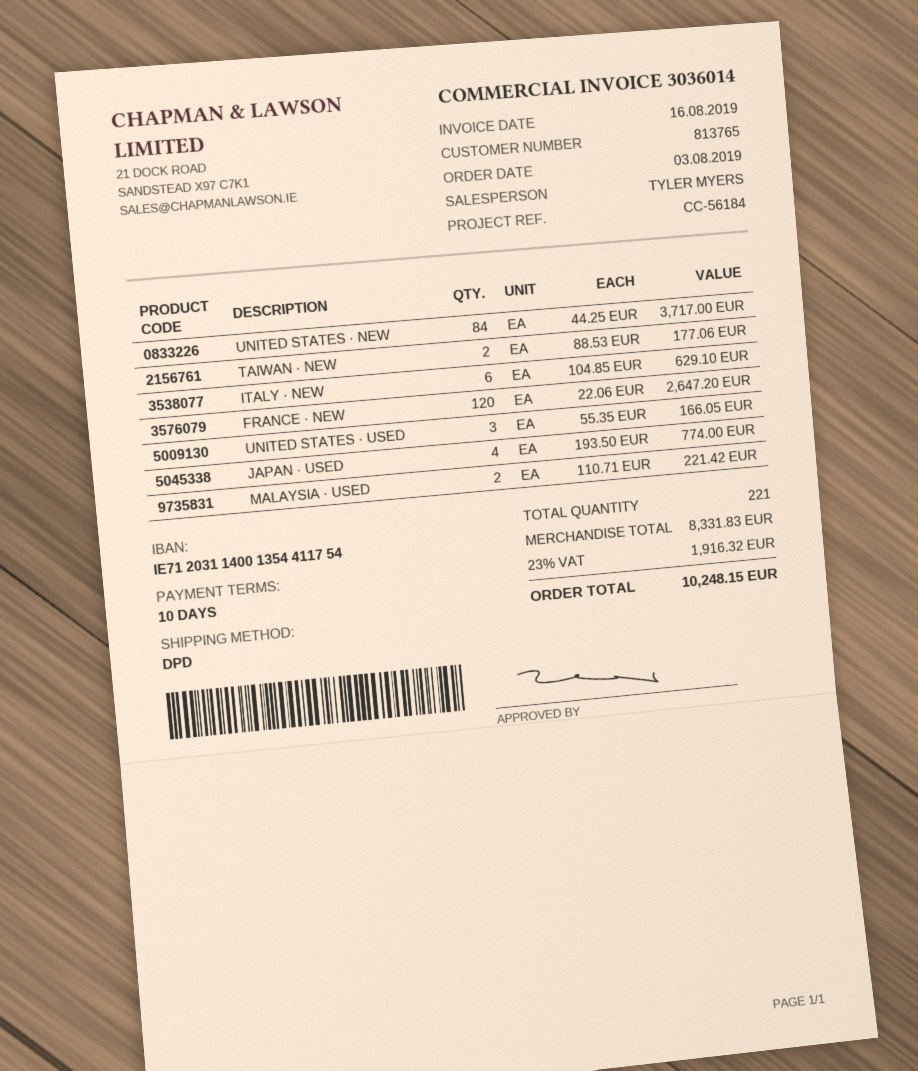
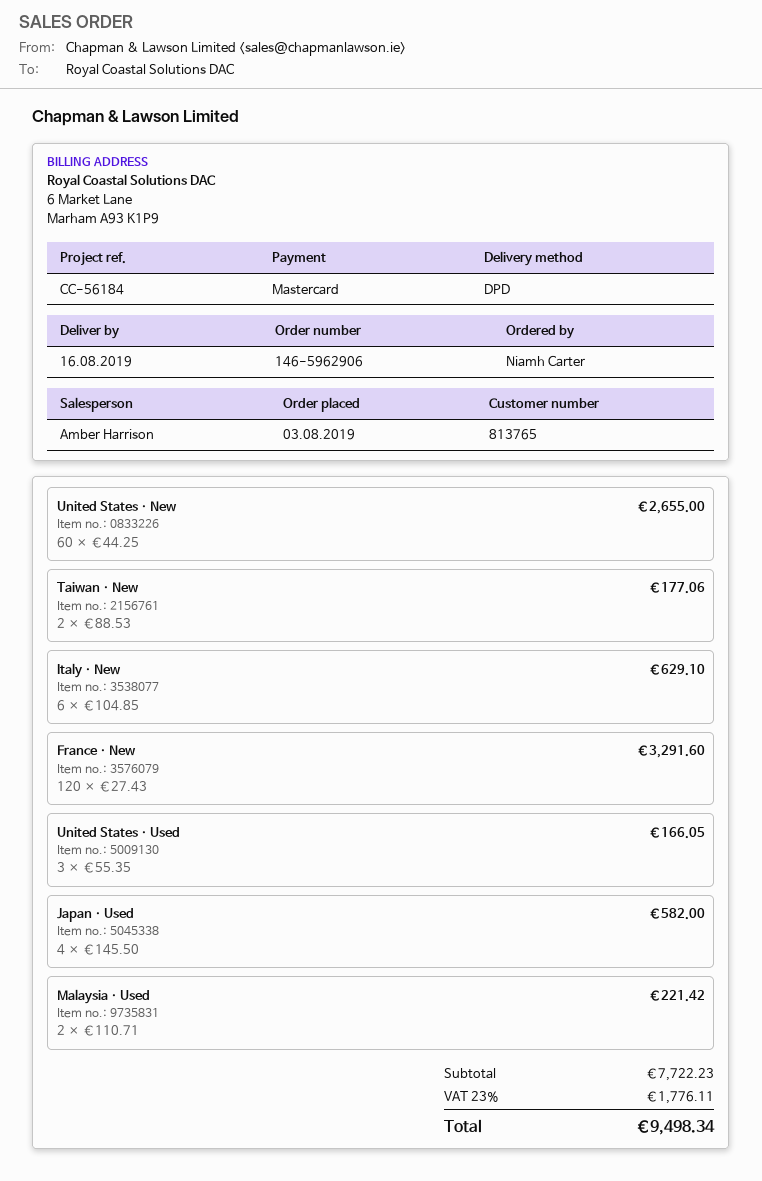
sales rep: TYLER MYERS -> Amber Harrison
UNITED STATES · NEW: 84 x 44.25 = 3717.00 -> 60 x 44.25 = 2655.00
FRANCE · NEW: 120 x 22.06 = 2647.20 -> 120 x 27.43 = 3291.60
JAPAN · USED: 4 x 193.50 = 774.00 -> 4 x 145.50 = 582.00
subtotal: 8331.83 -> 7722.23
tax: 23% = 1916.32 -> 23% = 1776.11
total: 10248.15 -> 9498.34

